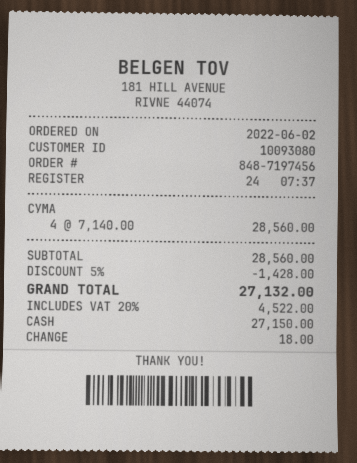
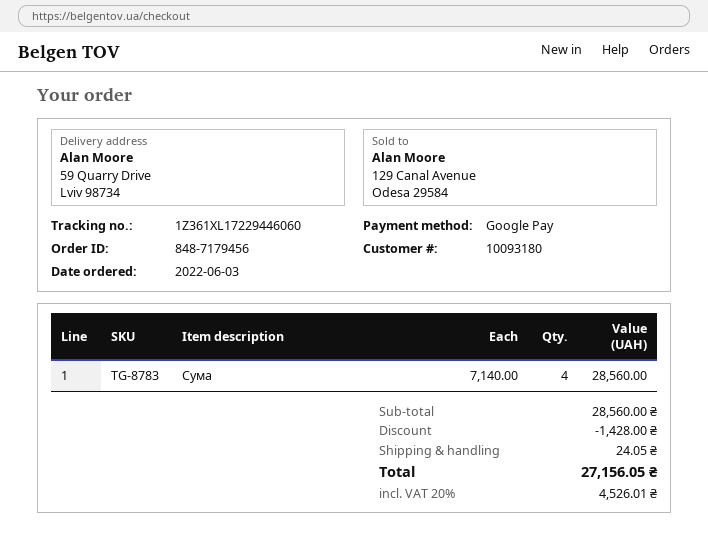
order number: 848-7197456 -> 848-7179456
order date: 2022-06-02 -> 2022-06-03
customer number: 10093080 -> 10093180
payment method: cash -> Google Pay
shipping: none -> 24.05
tax: 20% = 4522.00 -> 20% = 4526.01
total: 27132.00 -> 27156.05

